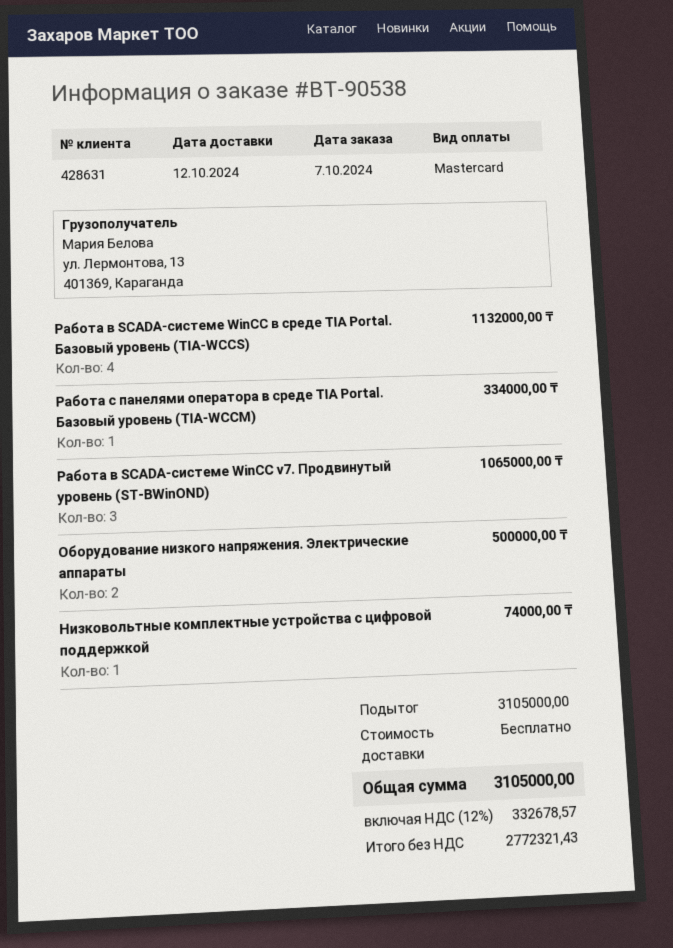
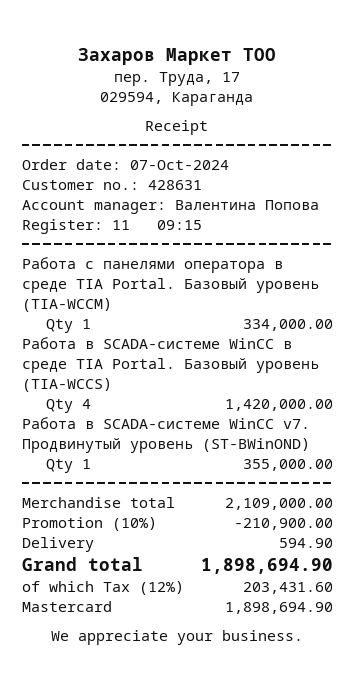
Работа в SCADA-системе WinCC в среде TIA Portal. Базовый уровень (TIA-WCCS): 4 for 1132000.00 -> 4 for 1420000.00
Работа в SCADA-системе WinCC v7. Продвинутый уровень (ST-BWinOND): 3 for 1065000.00 -> 1 for 355000.00
Оборудование низкого напряжения. Электрические аппараты: 2 for 500000.00 -> none
Низковольтные комплектные устройства с цифровой поддержкой: 1 for 74000.00 -> none
subtotal: 3105000.00 -> 2109000.00
discount: none -> 10% = 210900.00
shipping: 0.00 -> 594.90
tax: 12% = 332678.57 -> 12% = 203431.60
total: 3105000.00 -> 1898694.90

